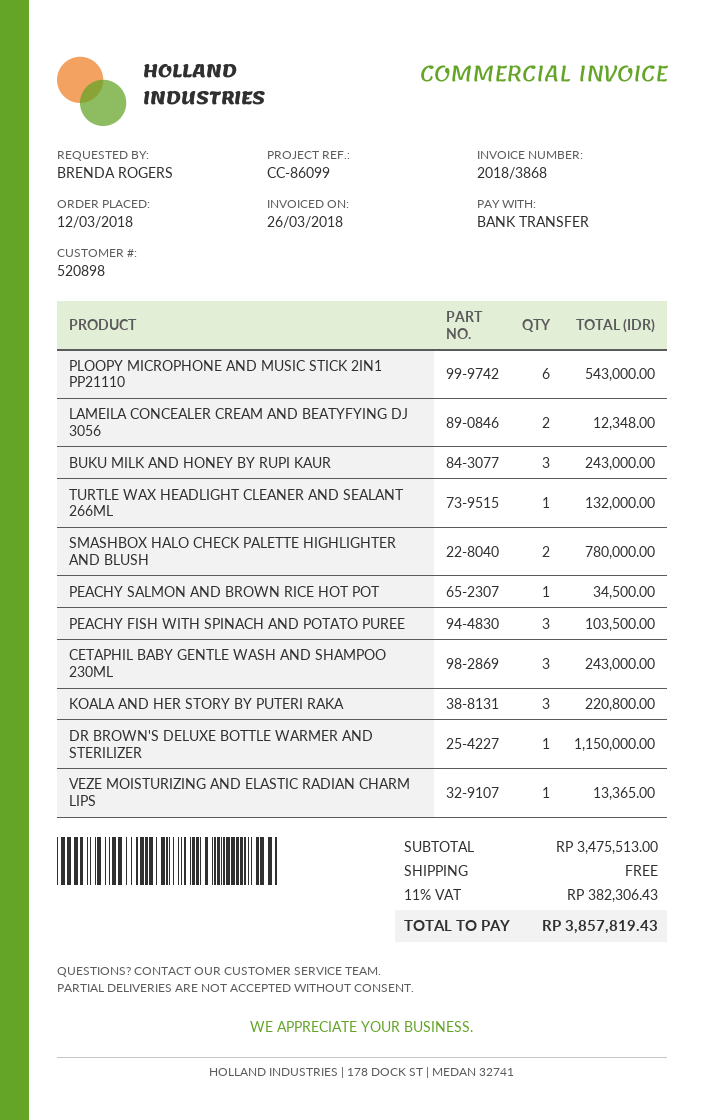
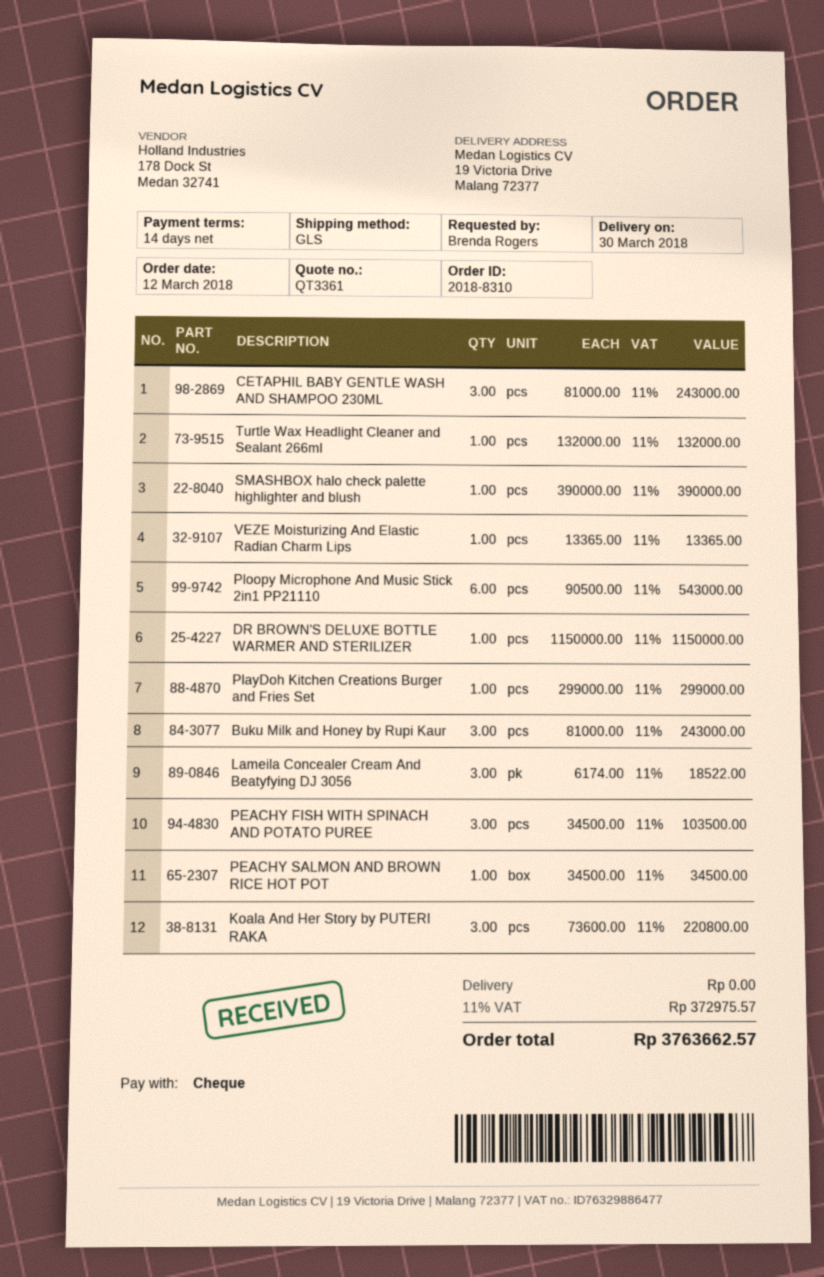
payment method: bank transfer -> cheque
LAMEILA CONCEALER CREAM AND BEATYFYING DJ 3056: 2 for 12348.00 -> 3 for 18522.00
SMASHBOX HALO CHECK PALETTE HIGHLIGHTER AND BLUSH: 2 for 780000.00 -> 1 for 390000.00
PlayDoh Kitchen Creations Burger and Fries Set: none -> 1 for 299000.00
tax: 11% = 382306.43 -> 11% = 372975.57
total: 3857819.43 -> 3763662.57

